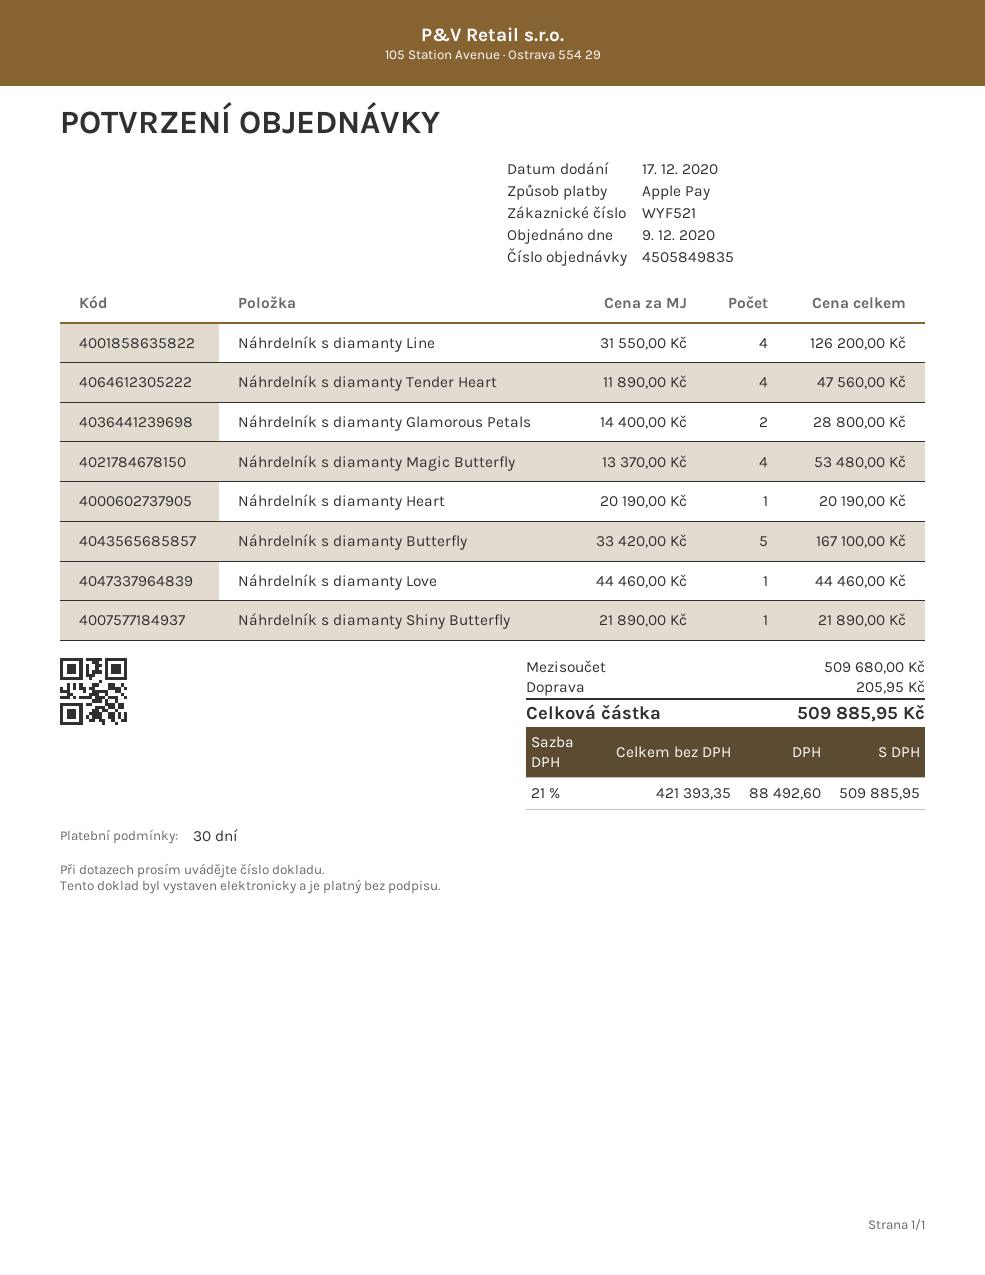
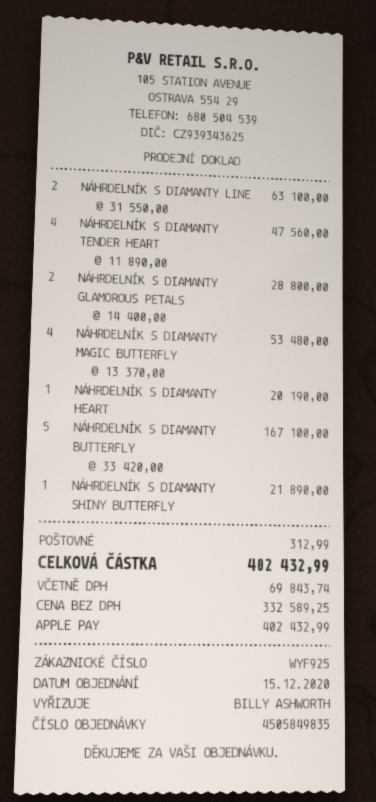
order date: 2020-12-09 -> 2020-12-15
customer number: WYF521 -> WYF925
Náhrdelník s diamanty Line: 4 x 31550.00 = 126200.00 -> 2 x 31550.00 = 63100.00
Náhrdelník s diamanty Love: 1 x 44460.00 = 44460.00 -> none
shipping: 205.95 -> 312.99
net: 421393.35 -> 332589.25
tax: 88492.60 -> 69843.74
total: 509885.95 -> 402432.99

